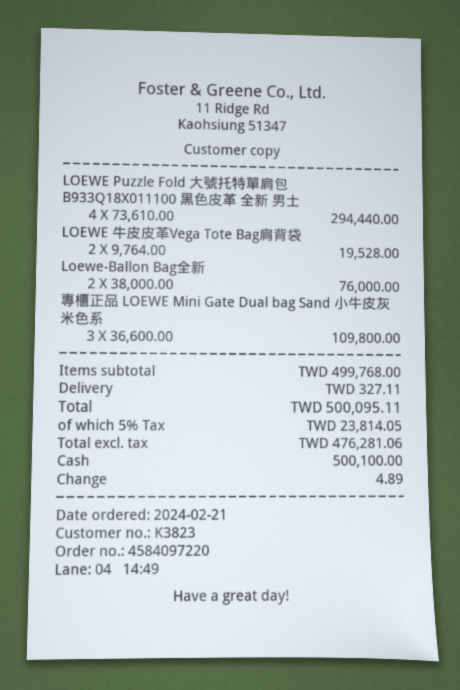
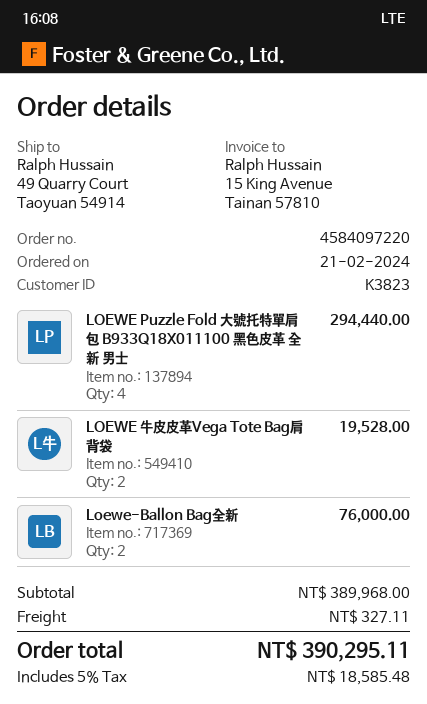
專櫃正品 LOEWE Mini Gate Dual bag Sand 小牛皮灰米色系: 3 for 109800.00 -> none
subtotal: 499768.00 -> 389968.00
tax: 5% = 23814.05 -> 5% = 18585.48
total: 500095.11 -> 390295.11

